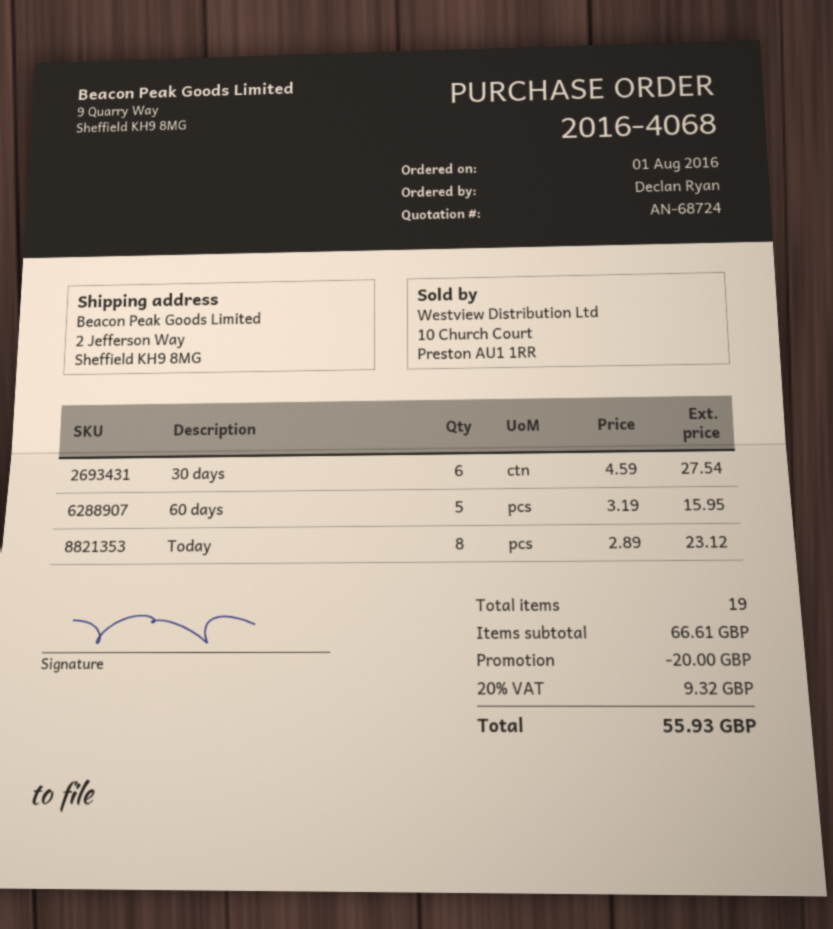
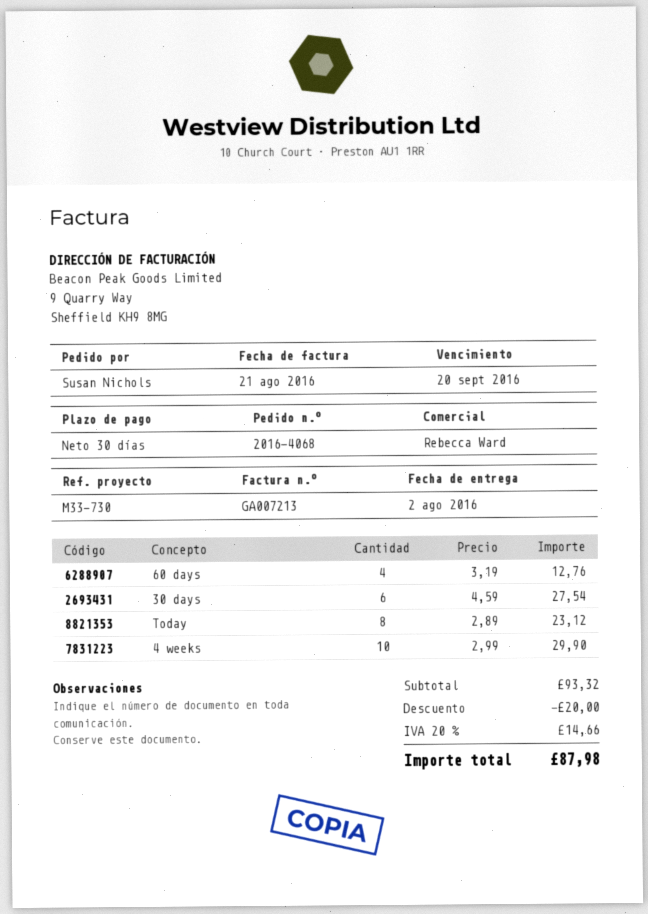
ordered by: Declan Ryan -> Susan Nichols
60 days: 5 x 3.19 = 15.95 -> 4 x 3.19 = 12.76
4 weeks: none -> 10 x 2.99 = 29.90
subtotal: 66.61 -> 93.32
tax: 20% = 9.32 -> 20% = 14.66
total: 55.93 -> 87.98

